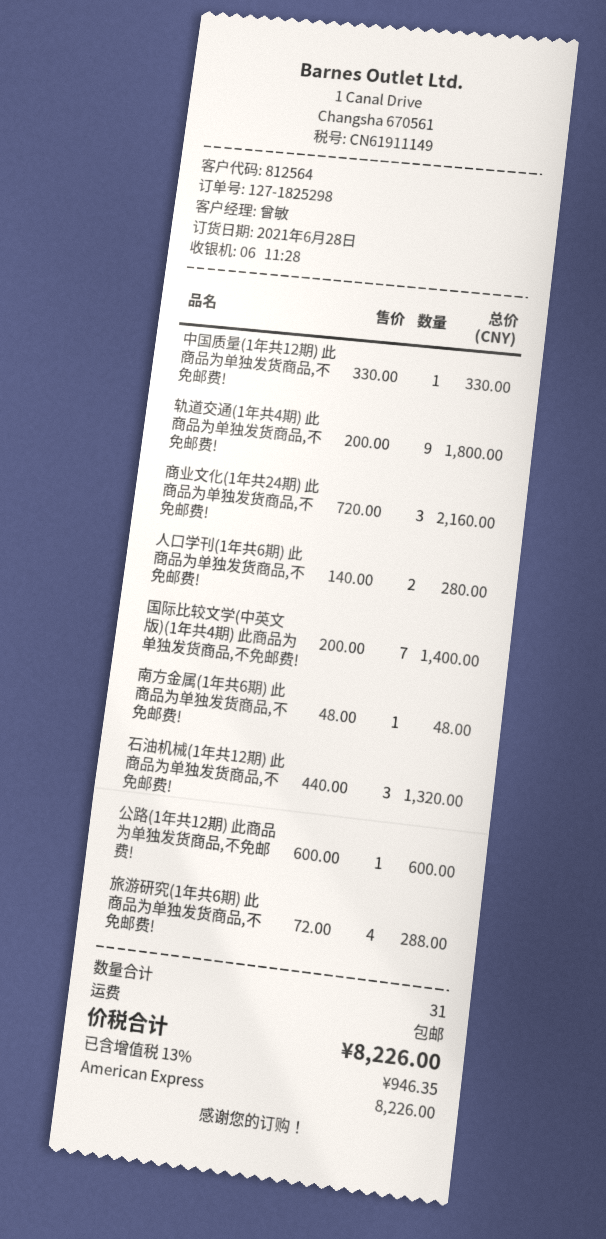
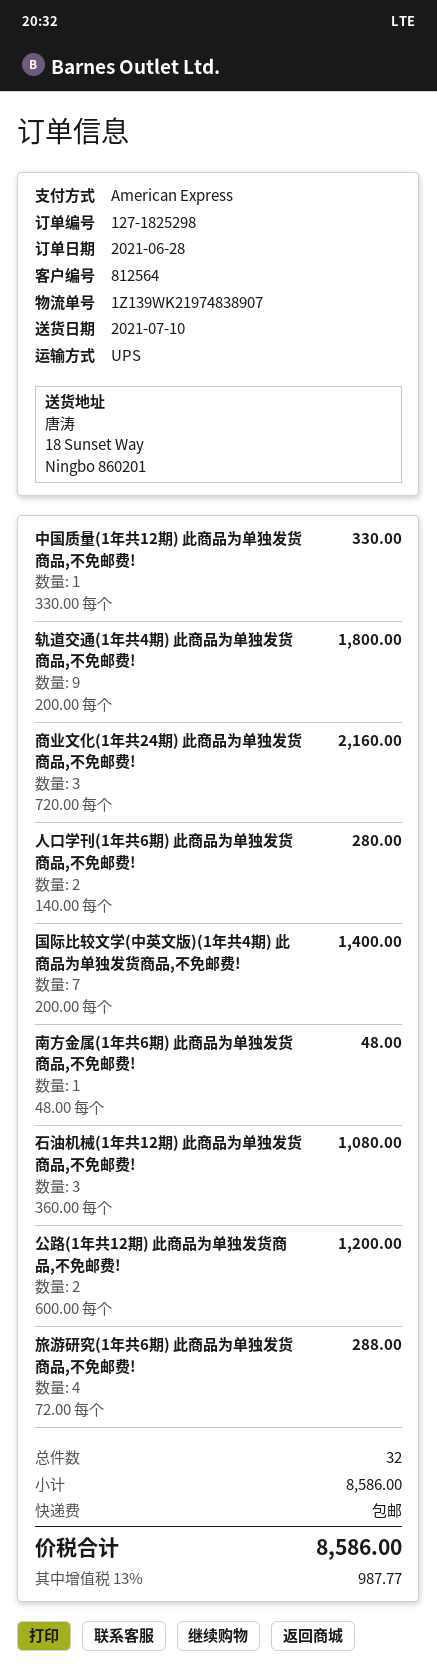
石油机械(1年共12期) 此商品为单独发货商品,不免邮费!: 3 x 440.00 = 1320.00 -> 3 x 360.00 = 1080.00
公路(1年共12期) 此商品为单独发货商品,不免邮费!: 1 x 600.00 = 600.00 -> 2 x 600.00 = 1200.00
total quantity: 31 -> 32
tax: 13% = 946.35 -> 13% = 987.77
total: 8226.00 -> 8586.00

